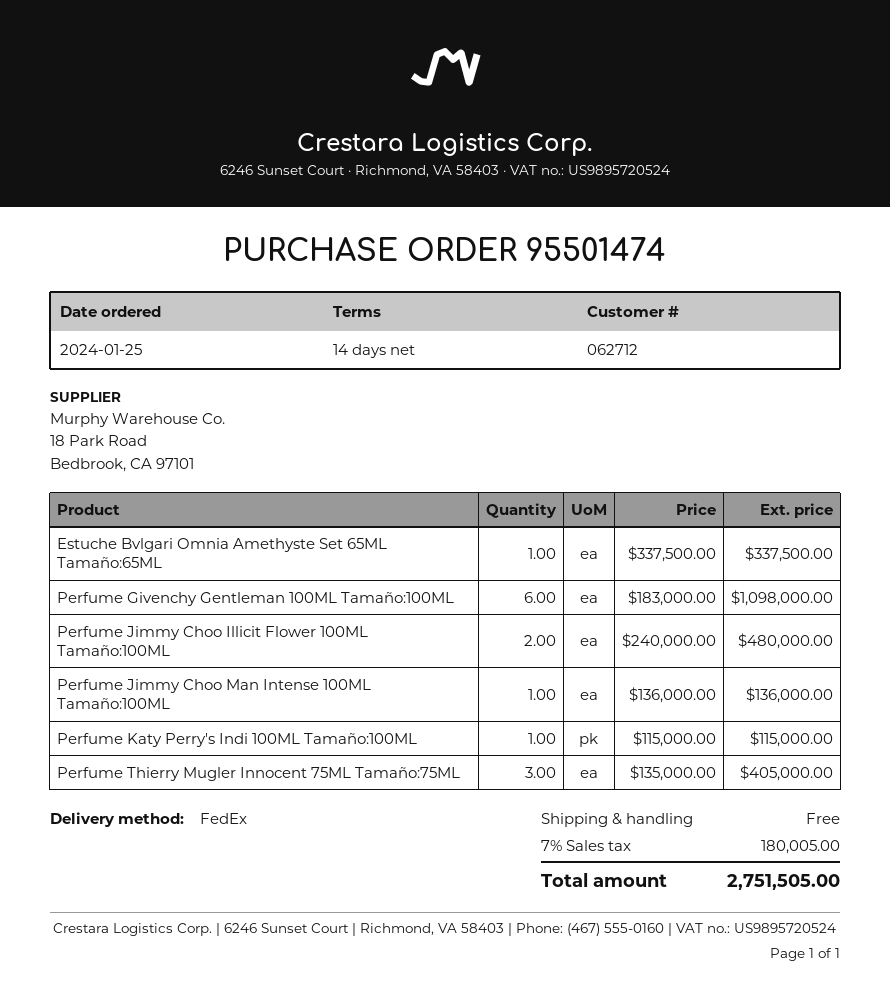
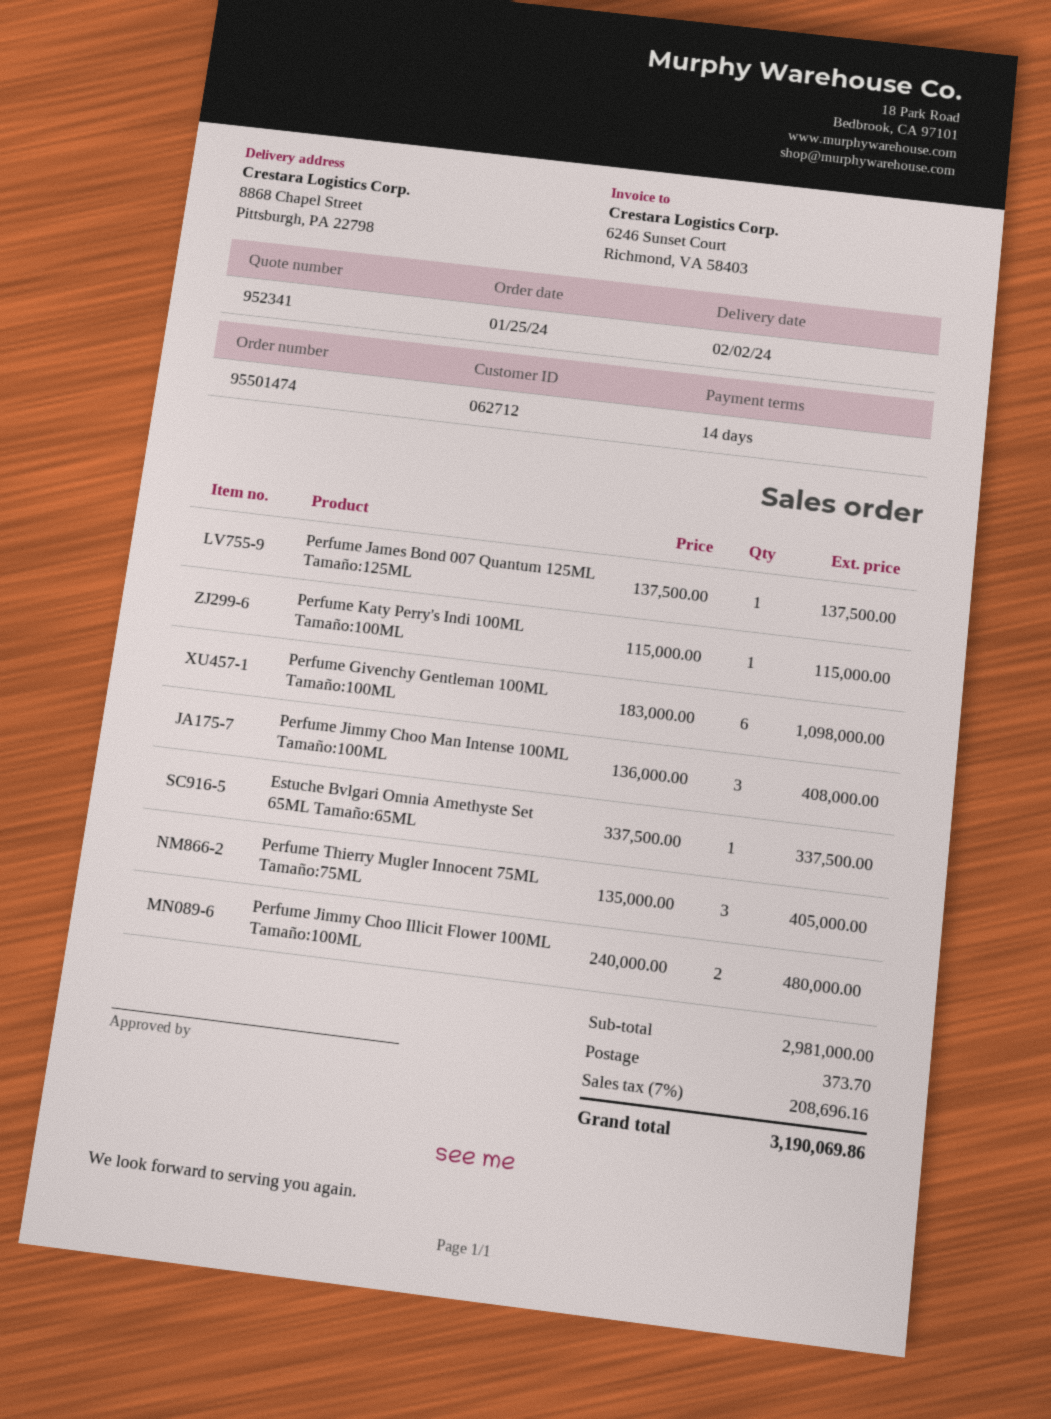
Perfume Jimmy Choo Man Intense 100ML Tamaño:100ML: 1 x 136000.00 = 136000.00 -> 3 x 136000.00 = 408000.00
Perfume James Bond 007 Quantum 125ML Tamaño:125ML: none -> 1 x 137500.00 = 137500.00
shipping: 0.00 -> 373.70
tax: 7% = 180005.00 -> 7% = 208696.16
total: 2751505.00 -> 3190069.86

